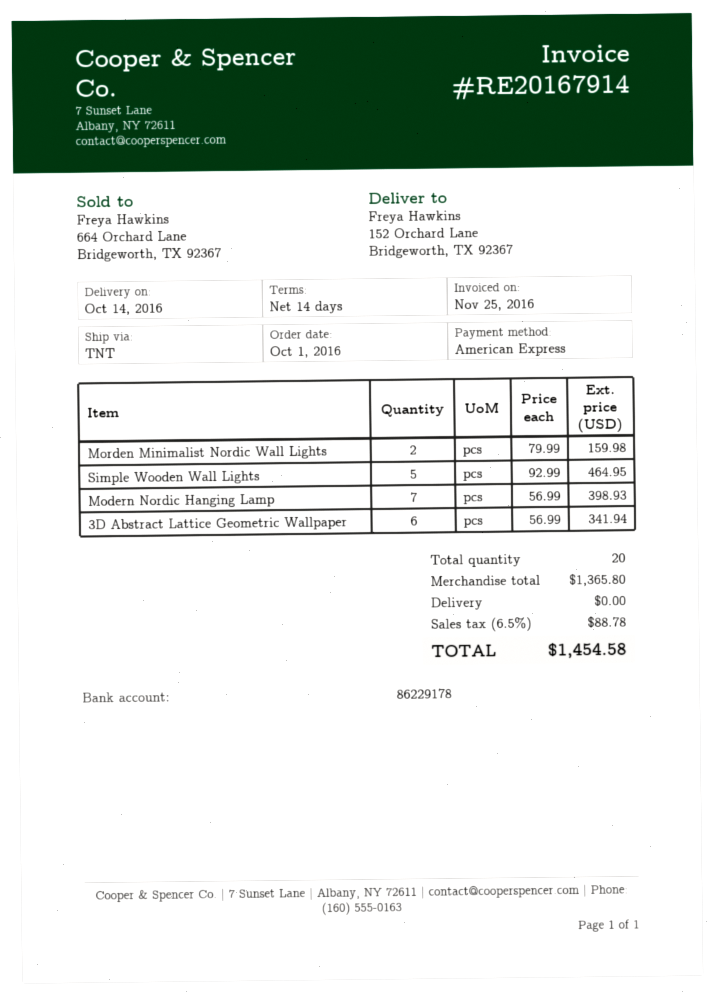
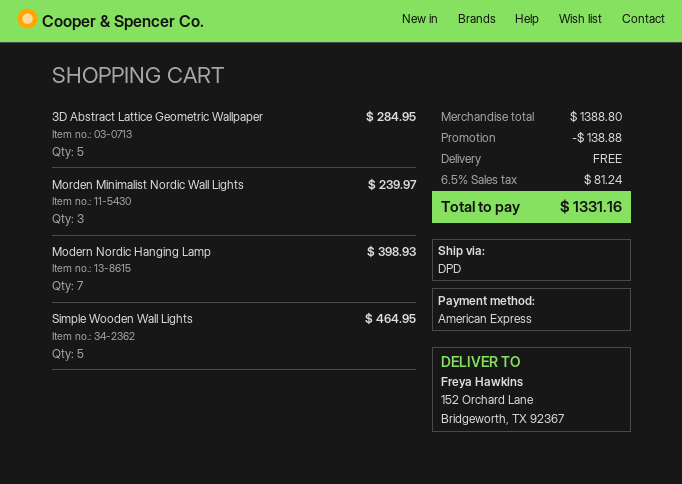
shipping method: TNT -> DPD
Morden Minimalist Nordic Wall Lights: 2 for 159.98 -> 3 for 239.97
3D Abstract Lattice Geometric Wallpaper: 6 for 341.94 -> 5 for 284.95
subtotal: 1365.80 -> 1388.80
discount: none -> 138.88
tax: 6.5% = 88.78 -> 6.5% = 81.24
total: 1454.58 -> 1331.16

